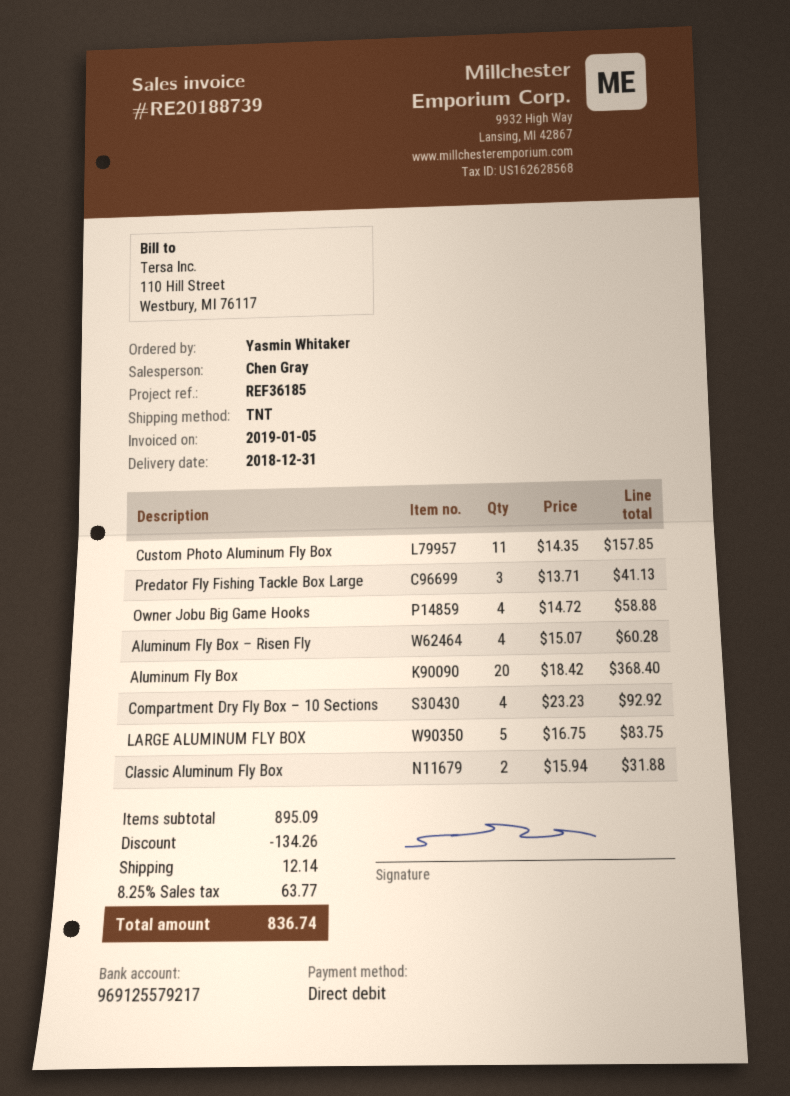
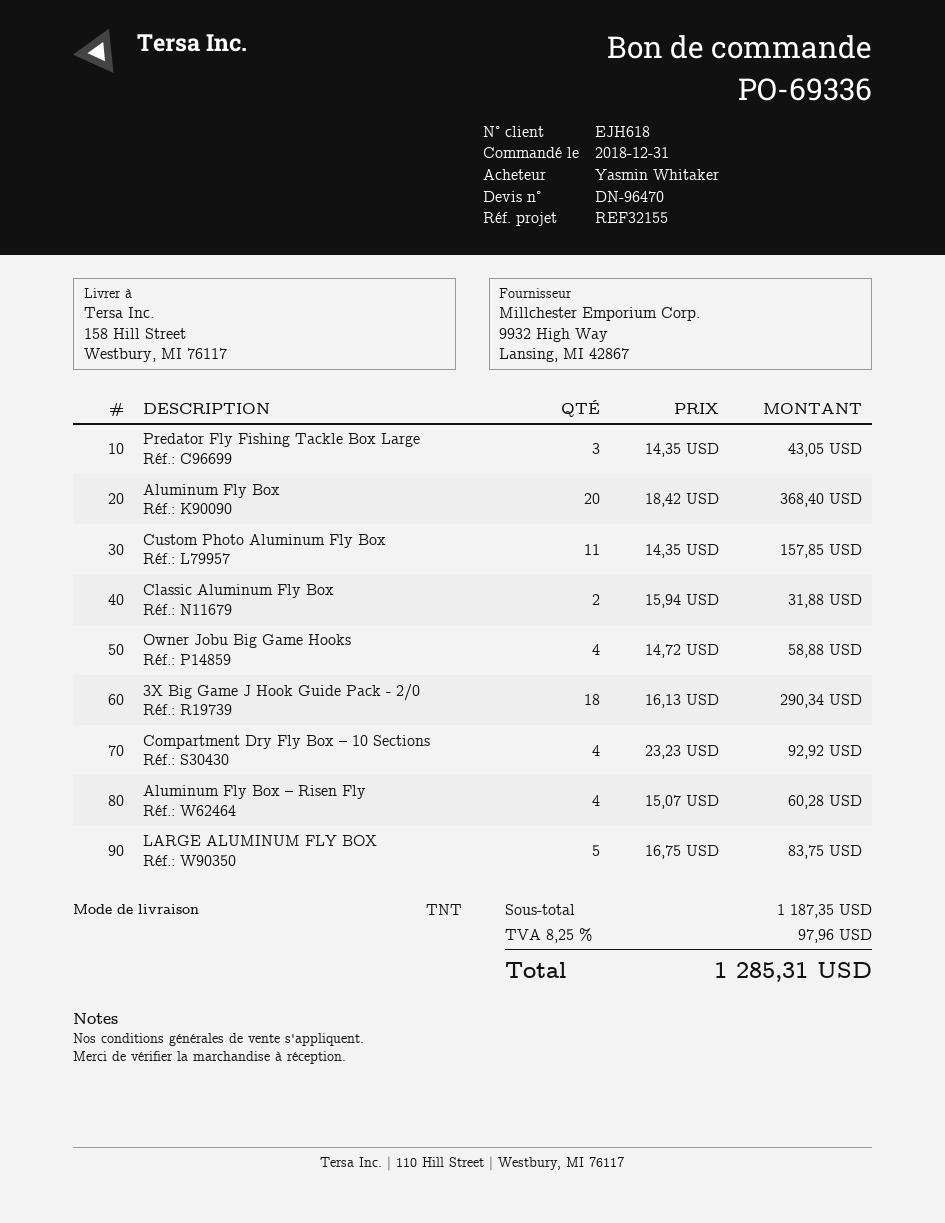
reference: REF36185 -> REF32155
Predator Fly Fishing Tackle Box Large: 3 x 13.71 = 41.13 -> 3 x 14.35 = 43.05
3X Big Game J Hook Guide Pack - 2/0: none -> 18 x 16.13 = 290.34
subtotal: 895.09 -> 1187.35
discount: 134.26 -> none
shipping: 12.14 -> none
tax: 8.25% = 63.77 -> 8.25% = 97.96
total: 836.74 -> 1285.31

